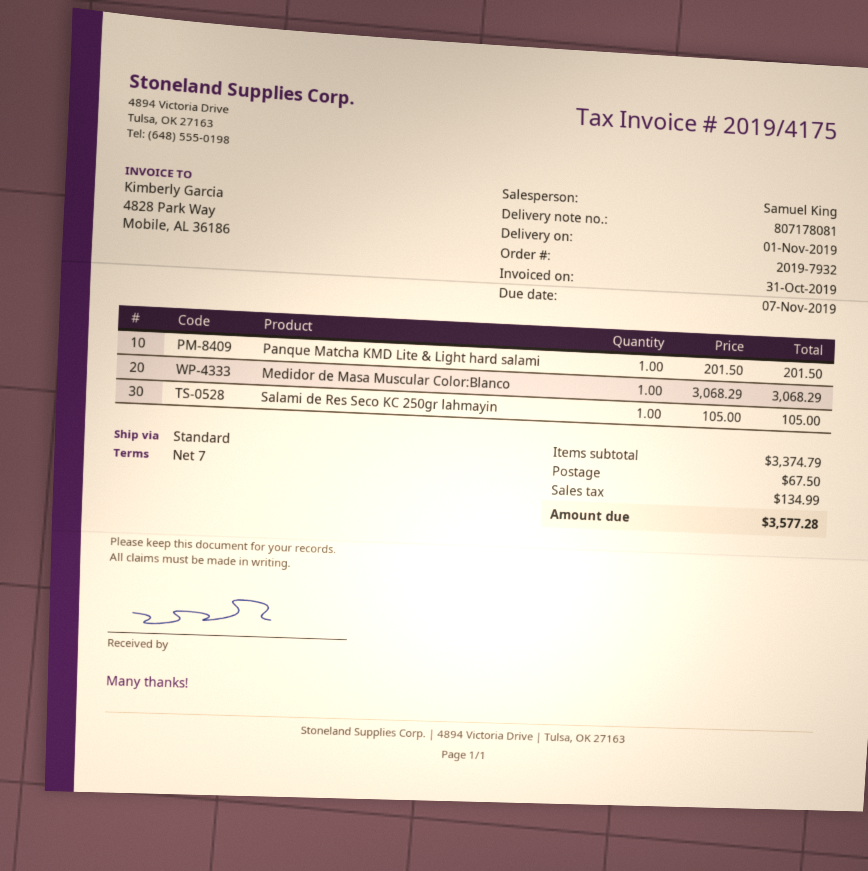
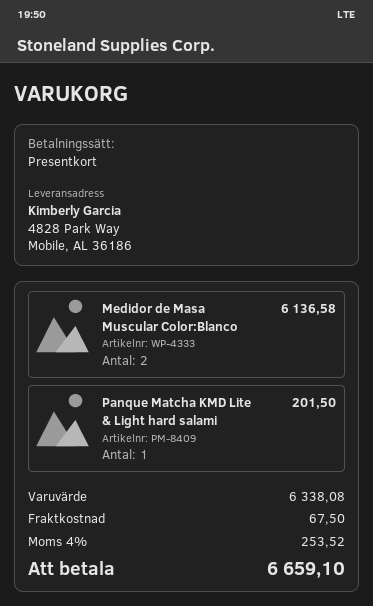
Medidor de Masa Muscular Color:Blanco: 1 for 3068.29 -> 2 for 6136.58
Salami de Res Seco KC 250gr lahmayin: 1 for 105.00 -> none
subtotal: 3374.79 -> 6338.08
tax: 134.99 -> 253.52
total: 3577.28 -> 6659.10

